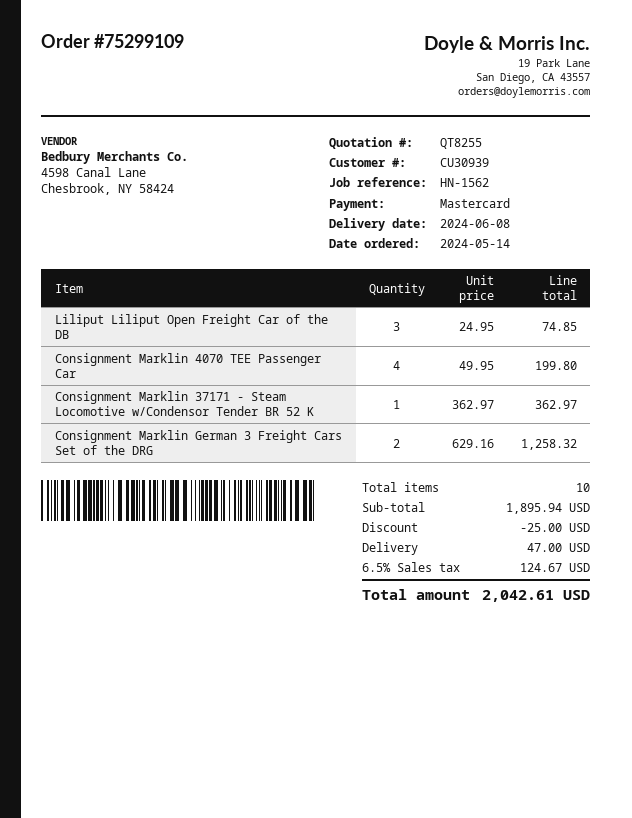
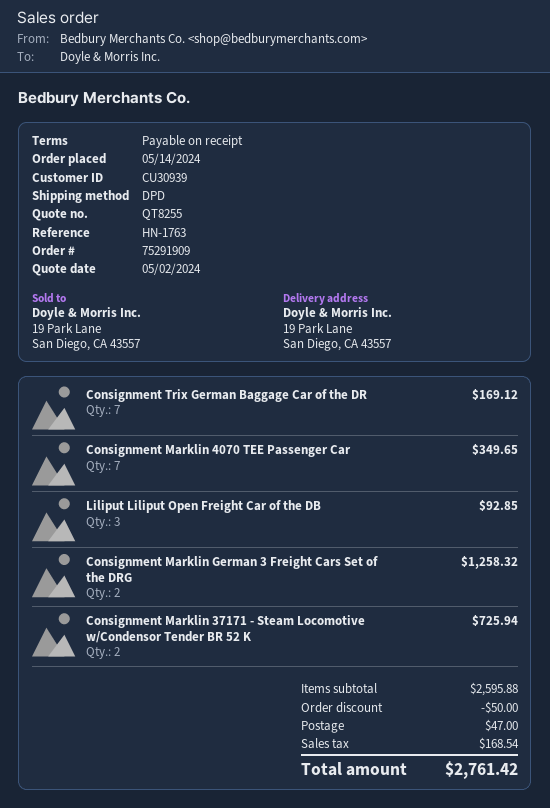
order number: 75299109 -> 75291909
reference: HN-1562 -> HN-1763
Liliput Liliput Open Freight Car of the DB: 3 for 74.85 -> 3 for 92.85
Consignment Marklin 4070 TEE Passenger Car: 4 for 199.80 -> 7 for 349.65
Consignment Marklin 37171 - Steam Locomotive w/Condensor Tender BR 52 K: 1 for 362.97 -> 2 for 725.94
Consignment Trix German Baggage Car of the DR: none -> 7 for 169.12
subtotal: 1895.94 -> 2595.88
discount: 25.00 -> 50.00
tax: 124.67 -> 168.54
total: 2042.61 -> 2761.42

